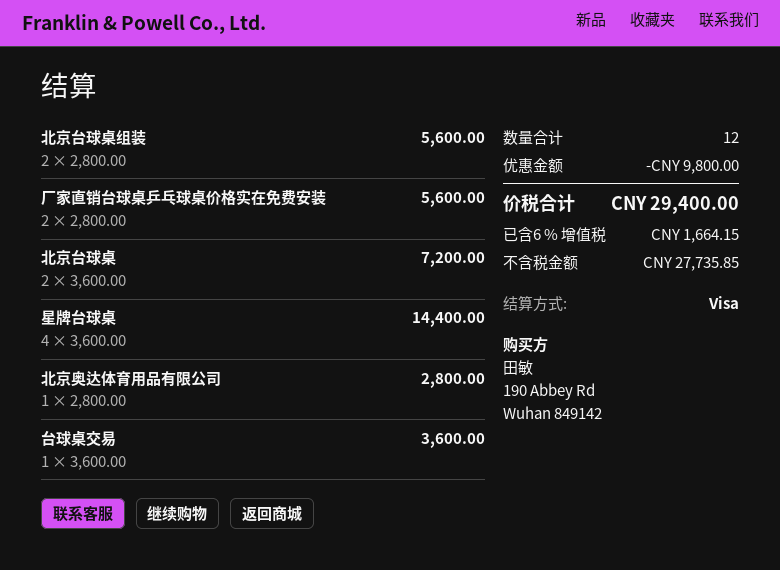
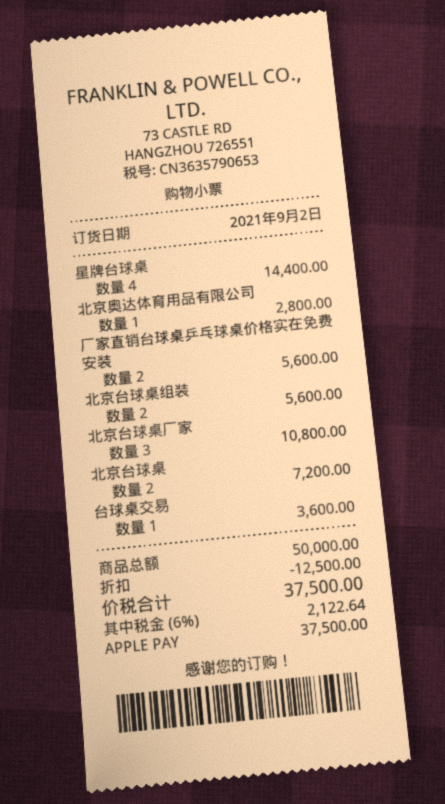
payment method: Visa -> Apple Pay
北京台球桌厂家: none -> 3 for 10800.00
discount: 9800.00 -> 12500.00
tax: 6% = 1664.15 -> 6% = 2122.64
total: 29400.00 -> 37500.00

